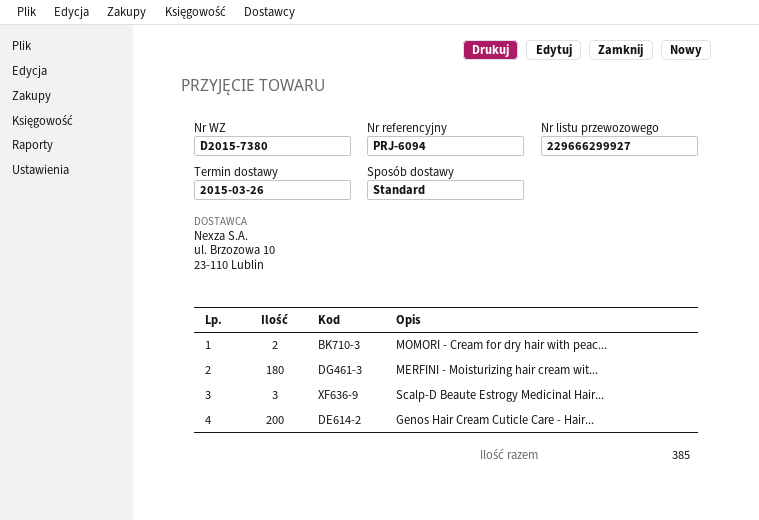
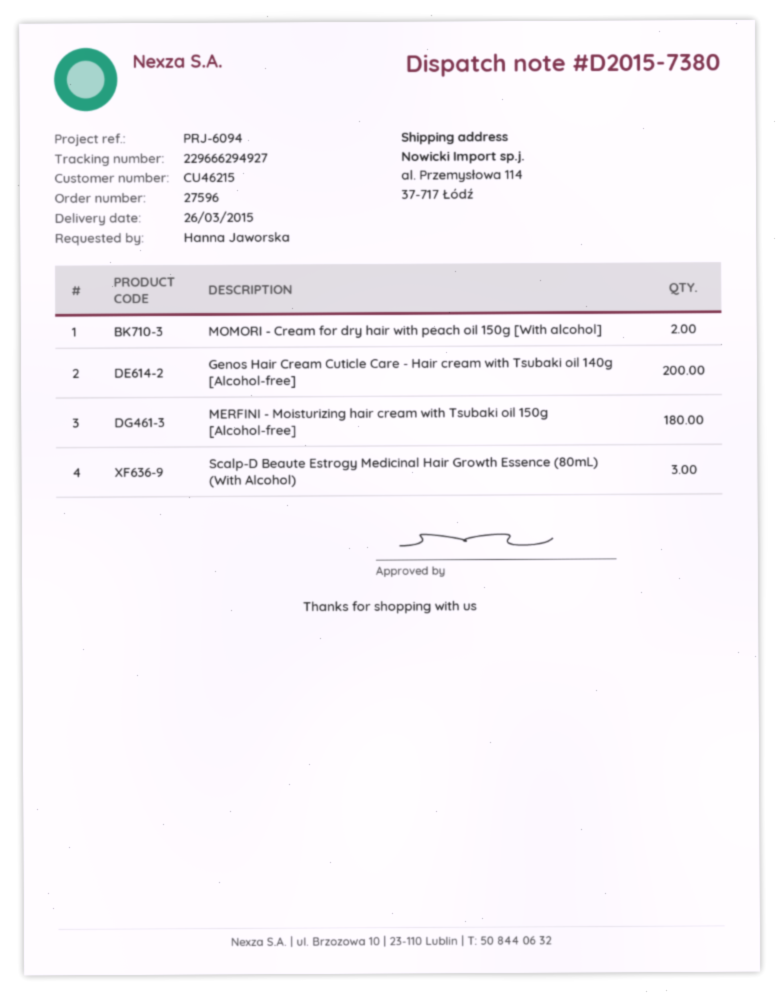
tracking number: 229666299927 -> 229666294927

